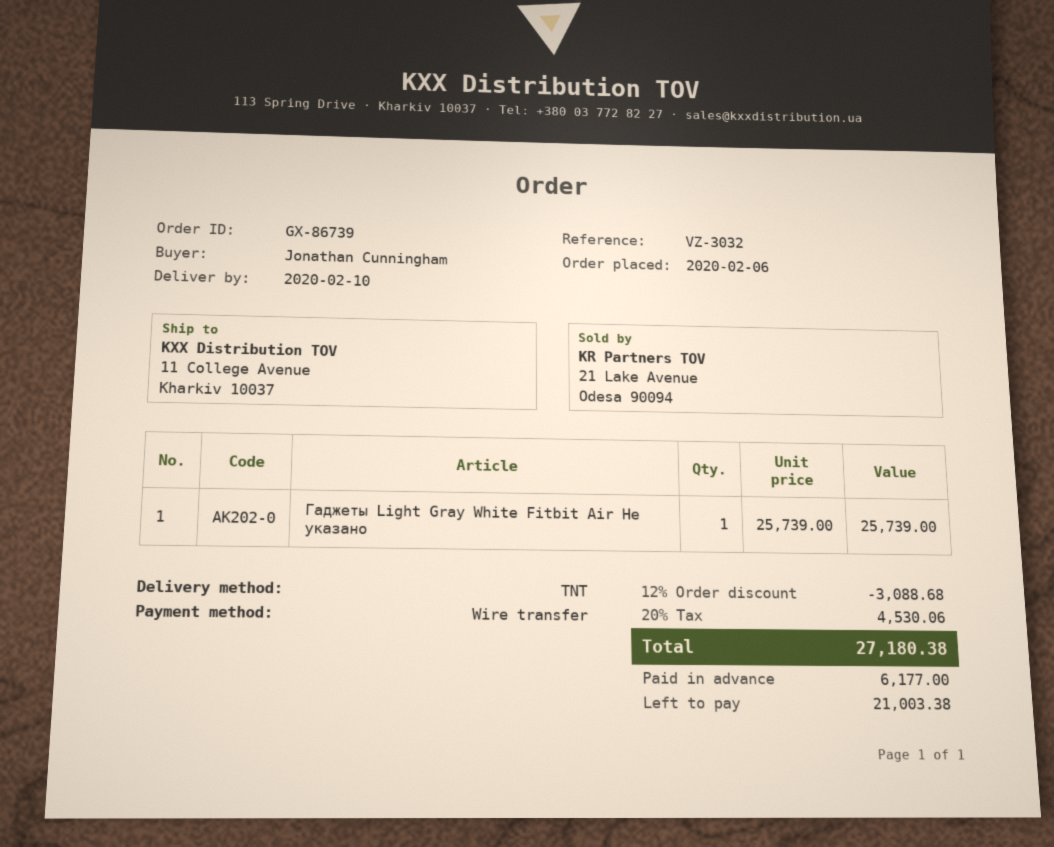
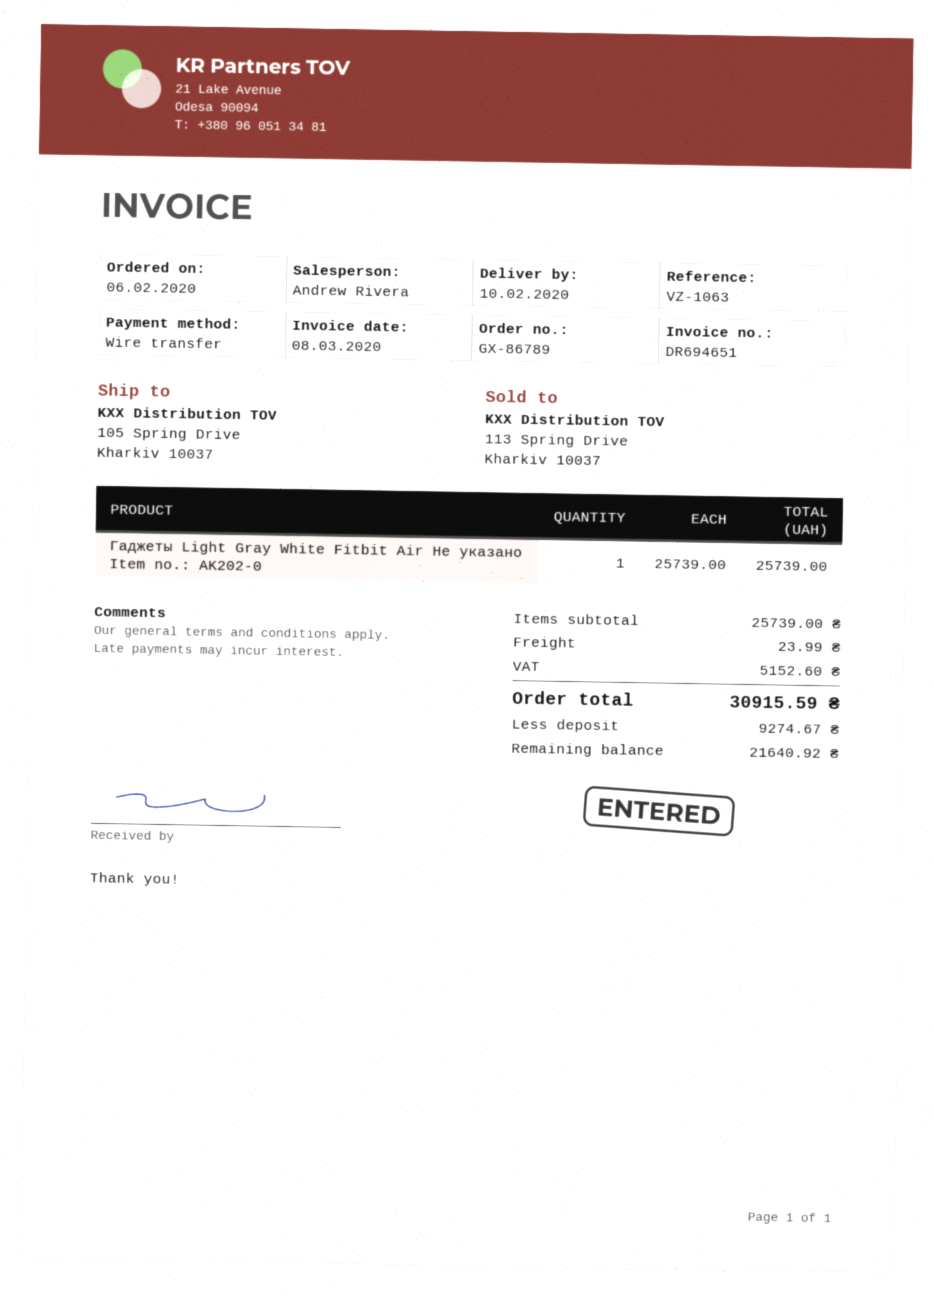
order number: GX-86739 -> GX-86789
reference: VZ-3032 -> VZ-1063
ship to: 11 College Avenue, Kharkiv 10037 -> 105 Spring Drive, Kharkiv 10037
discount: 12% = 3088.68 -> none
shipping: none -> 23.99
tax: 4530.06 -> 5152.60
total: 27180.38 -> 30915.59
deposit: 6177.00 -> 9274.67
balance: 21003.38 -> 21640.92

